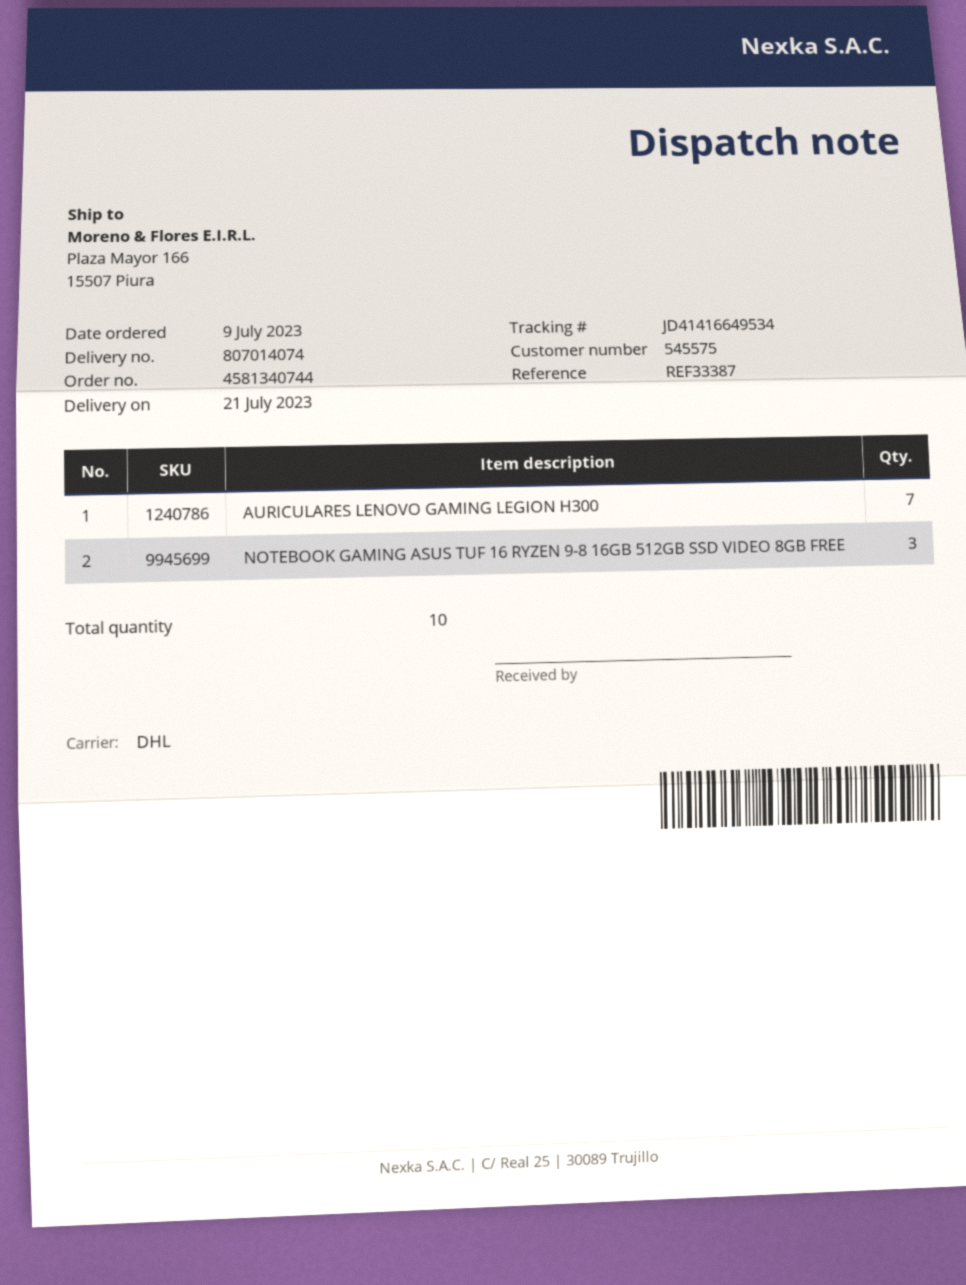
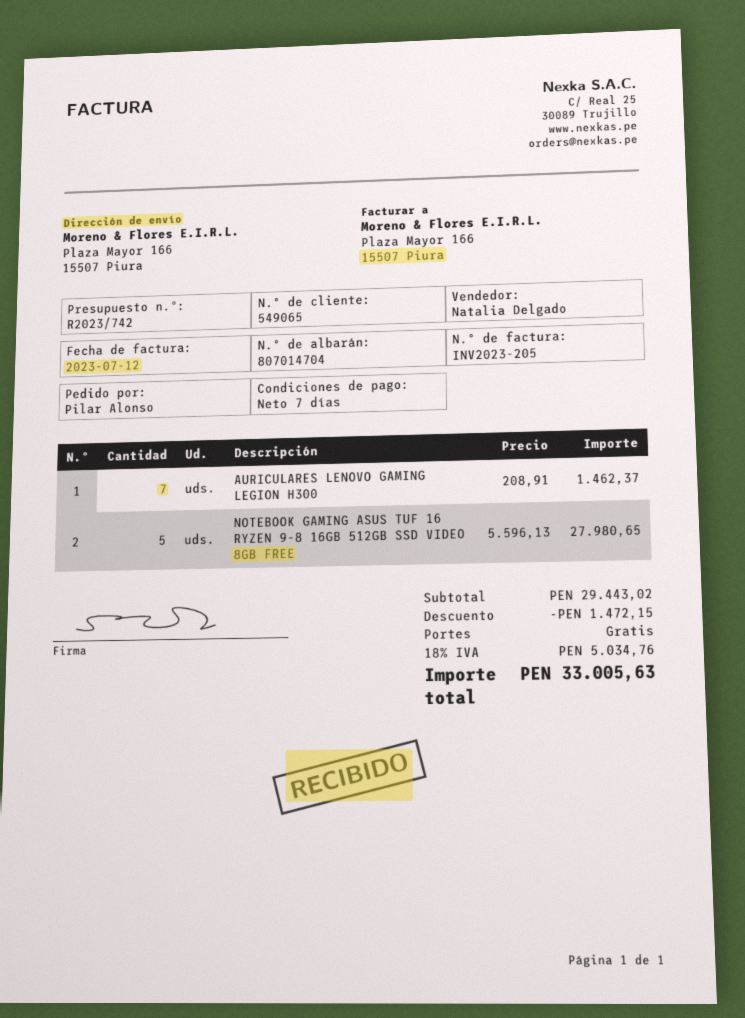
delivery note number: 807014074 -> 807014704
customer number: 545575 -> 549065
NOTEBOOK GAMING ASUS TUF 16 RYZEN 9-8 16GB 512GB SSD VIDEO 8GB FREE: 3 -> 5

